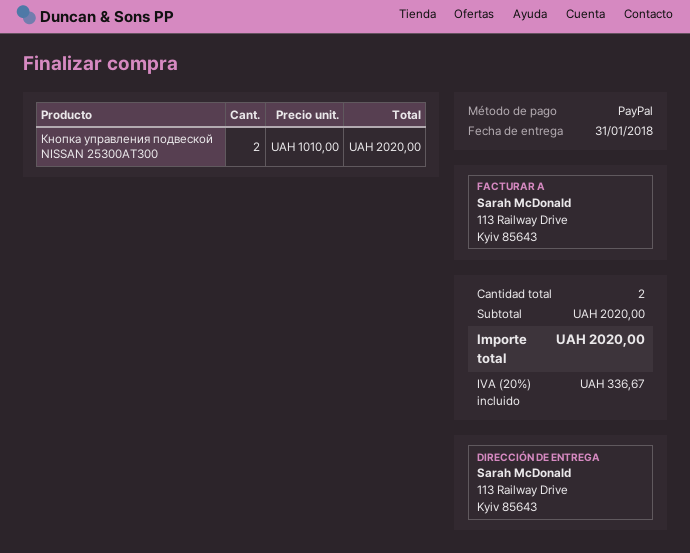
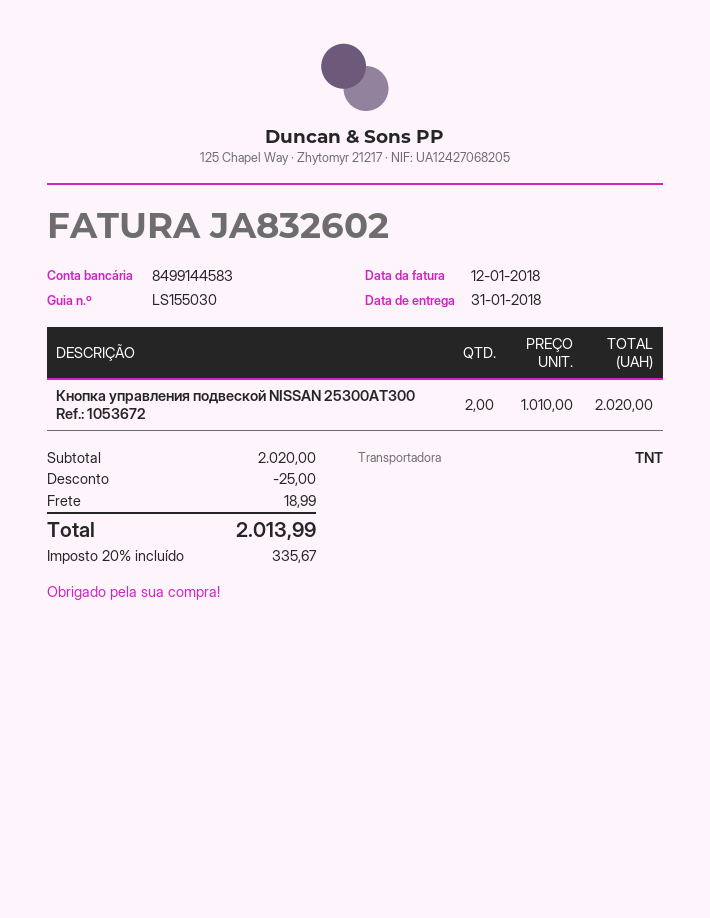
discount: none -> 25.00
shipping: none -> 18.99
tax: 20% = 336.67 -> 20% = 335.67
total: 2020.00 -> 2013.99

